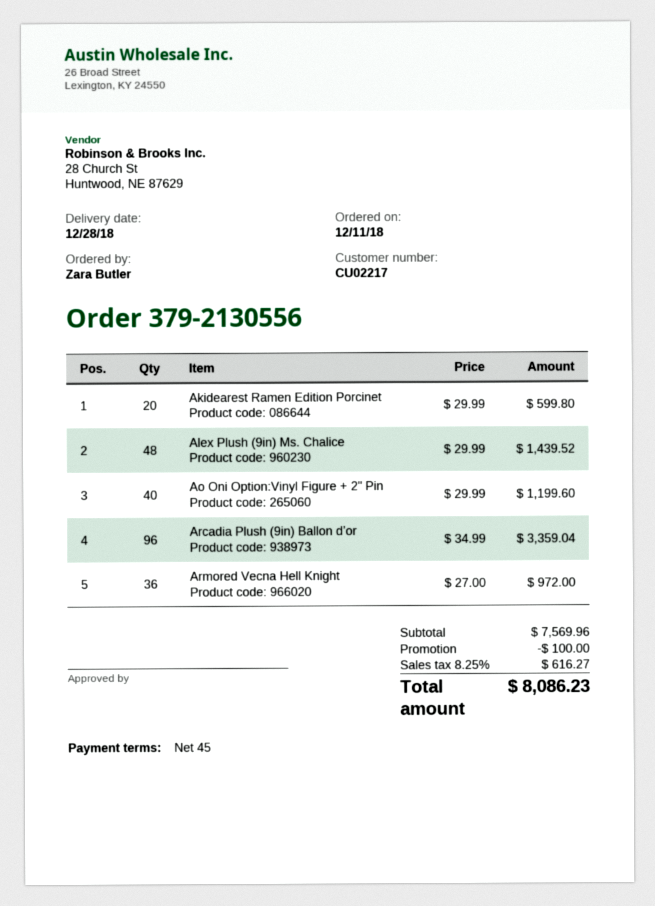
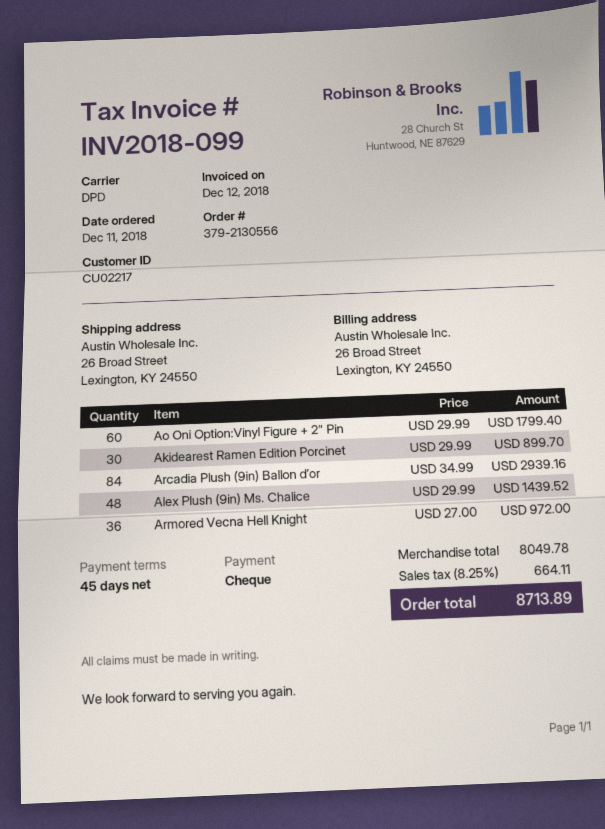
Akidearest Ramen Edition Porcinet: 20 x 29.99 = 599.80 -> 30 x 29.99 = 899.70
Ao Oni Option:Vinyl Figure + 2" Pin: 40 x 29.99 = 1199.60 -> 60 x 29.99 = 1799.40
Arcadia Plush (9in) Ballon d’or: 96 x 34.99 = 3359.04 -> 84 x 34.99 = 2939.16
subtotal: 7569.96 -> 8049.78
discount: 100.00 -> none
tax: 8.25% = 616.27 -> 8.25% = 664.11
total: 8086.23 -> 8713.89

